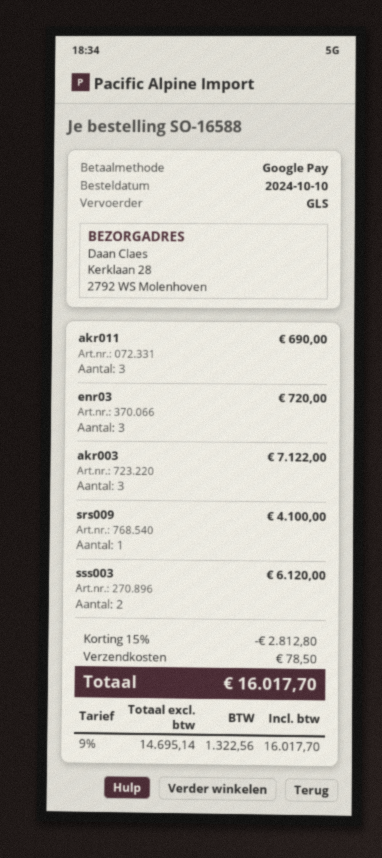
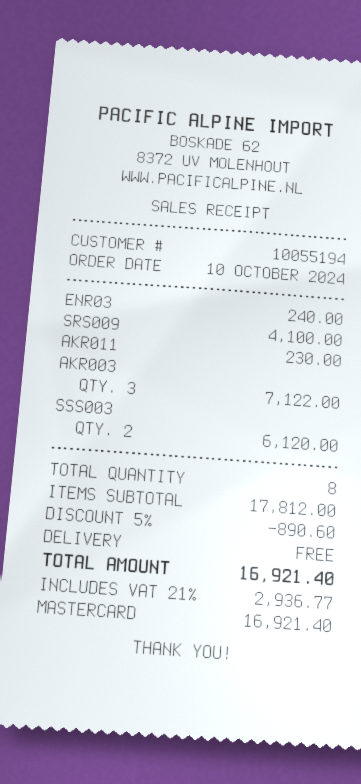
payment method: Google Pay -> Mastercard
akr011: 3 for 690.00 -> 1 for 230.00
enr03: 3 for 720.00 -> 1 for 240.00
discount: 15% = 2812.80 -> 5% = 890.60
shipping: 78.50 -> 0.00
tax: 9% = 1322.56 -> 21% = 2936.77
total: 16017.70 -> 16921.40

